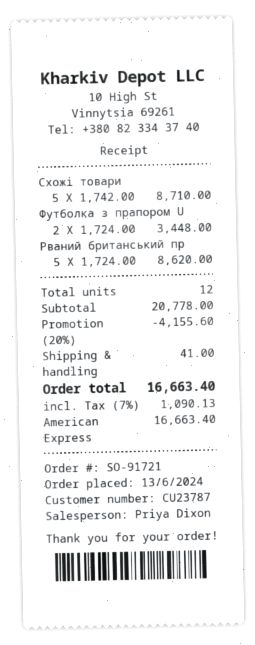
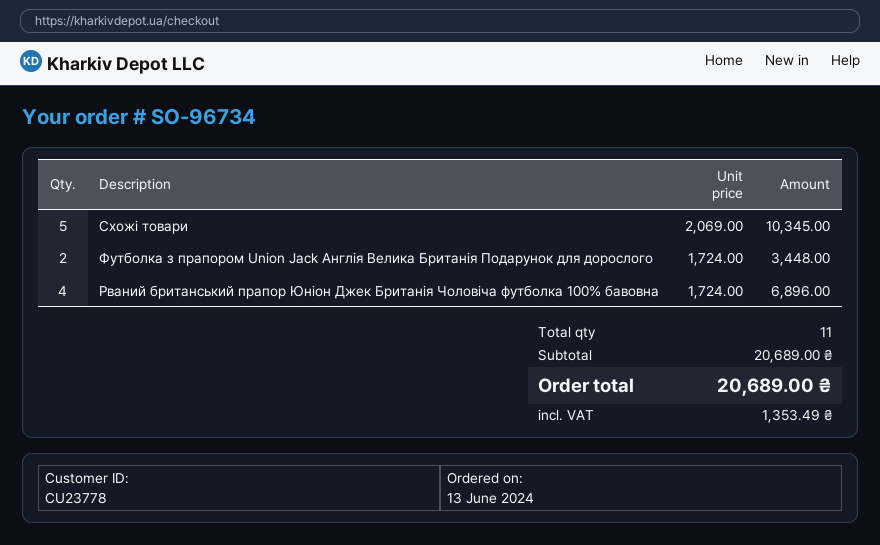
order number: SO-91721 -> SO-96734
customer number: CU23787 -> CU23778
Схожі товари: 5 x 1742.00 = 8710.00 -> 5 x 2069.00 = 10345.00
Рваний британський пр: 5 x 1724.00 = 8620.00 -> 4 x 1724.00 = 6896.00
total quantity: 12 -> 11
subtotal: 20778.00 -> 20689.00
discount: 20% = 4155.60 -> none
shipping: 41.00 -> none
tax: 1090.13 -> 1353.49
total: 16663.40 -> 20689.00

